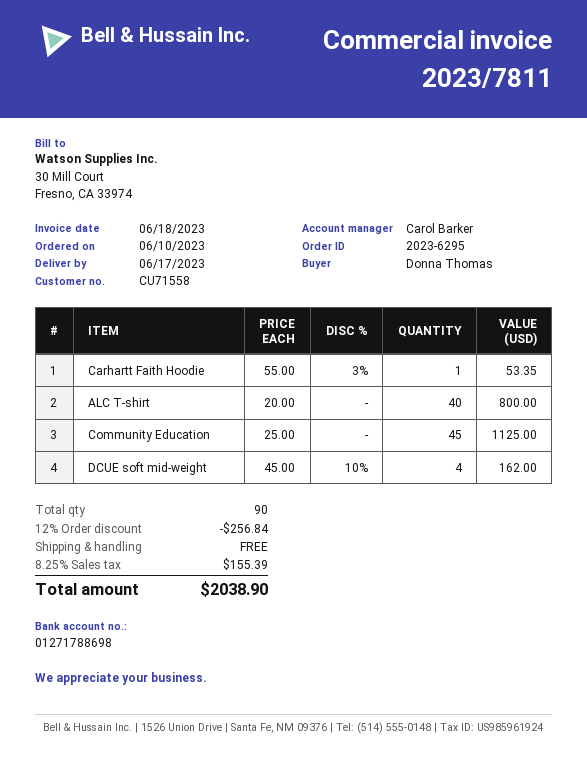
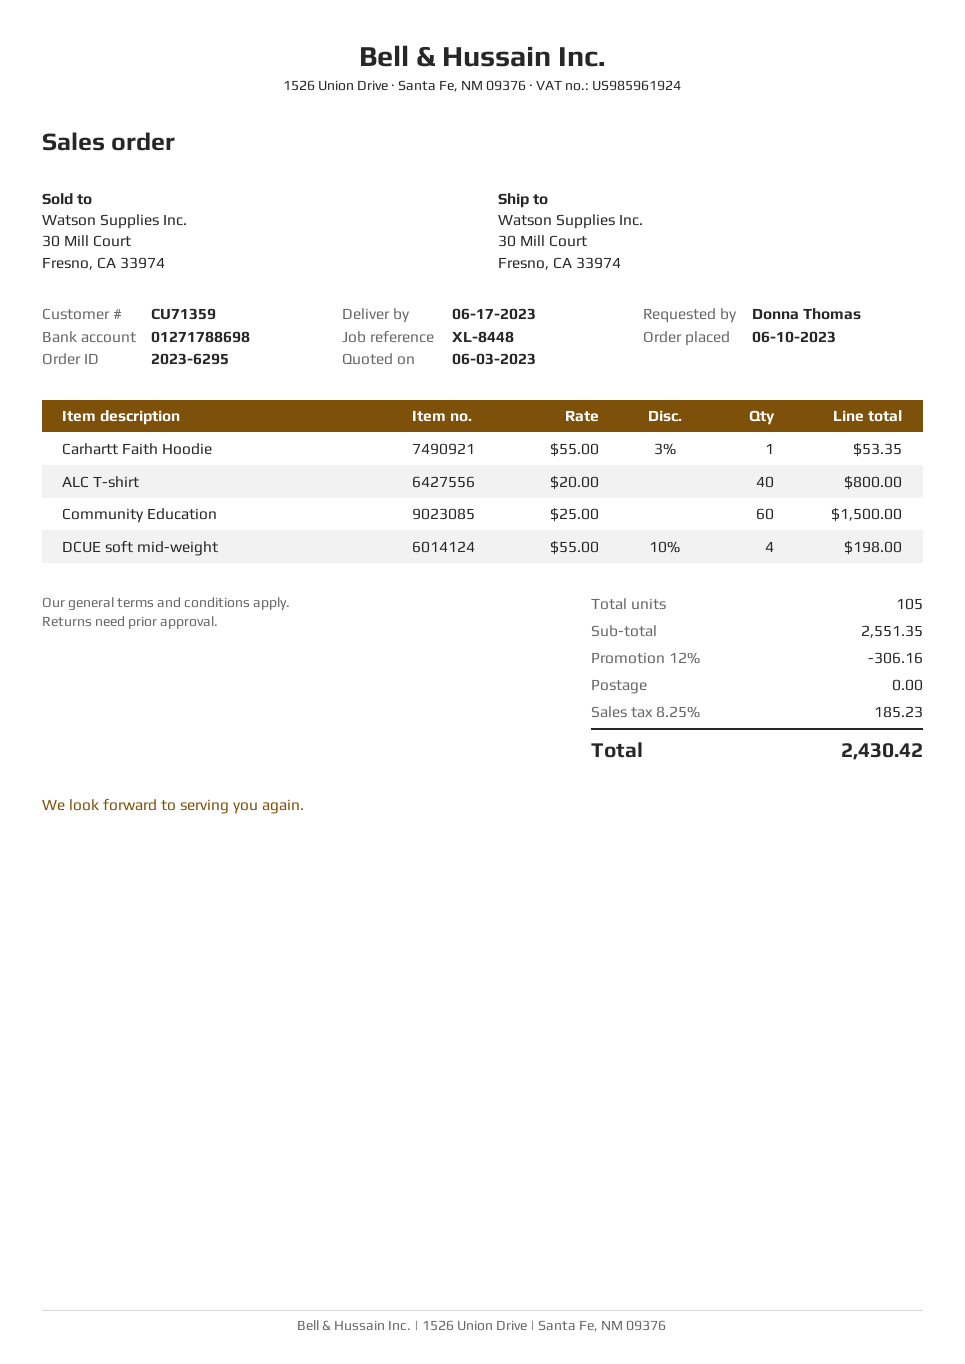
customer number: CU71558 -> CU71359
Community Education: 45 x 25.00 = 1125.00 -> 60 x 25.00 = 1500.00
DCUE soft mid-weight: 4 x 45.00 - 10% = 162.00 -> 4 x 55.00 - 10% = 198.00
total quantity: 90 -> 105
discount: 12% = 256.84 -> 12% = 306.16
tax: 8.25% = 155.39 -> 8.25% = 185.23
total: 2038.90 -> 2430.42

